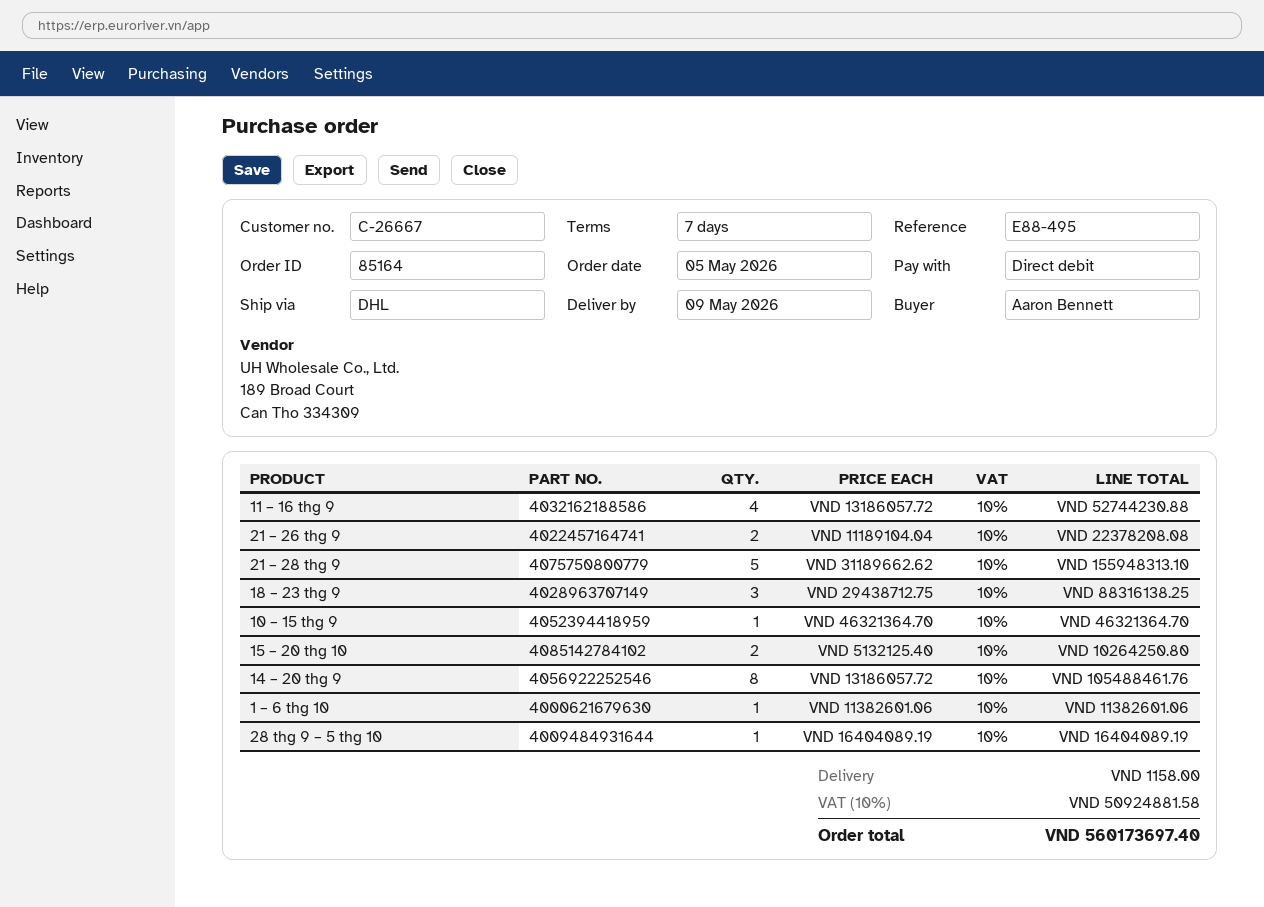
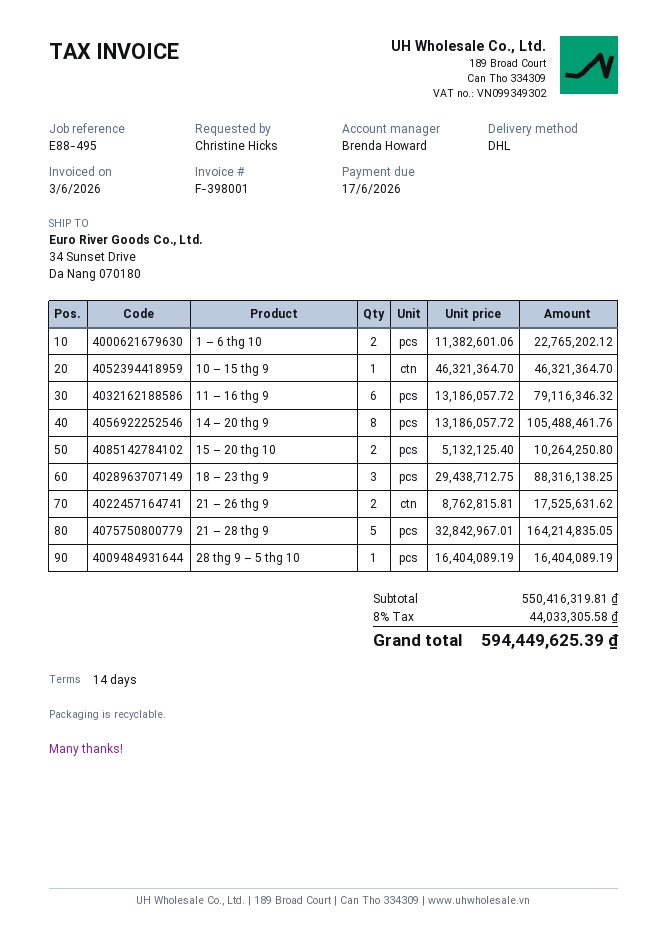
payment terms: 7 days -> 14 days
ordered by: Aaron Bennett -> Christine Hicks
11 – 16 thg 9: 4 x 13186057.72 = 52744230.88 -> 6 x 13186057.72 = 79116346.32
21 – 26 thg 9: 2 x 11189104.04 = 22378208.08 -> 2 x 8762815.81 = 17525631.62
21 – 28 thg 9: 5 x 31189662.62 = 155948313.10 -> 5 x 32842967.01 = 164214835.05
1 – 6 thg 10: 1 x 11382601.06 = 11382601.06 -> 2 x 11382601.06 = 22765202.12
shipping: 1158.00 -> none
tax: 10% = 50924881.58 -> 8% = 44033305.58
total: 560173697.40 -> 594449625.39

